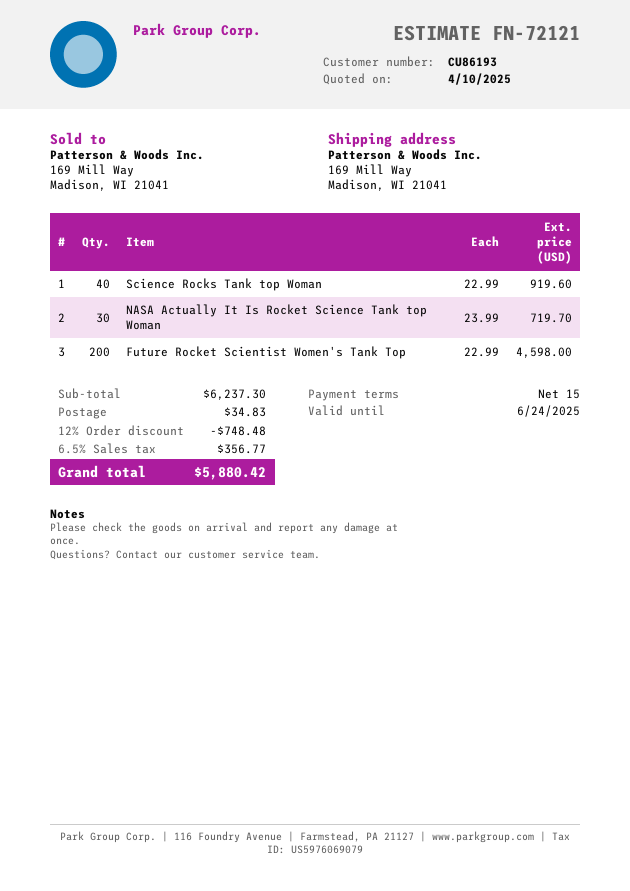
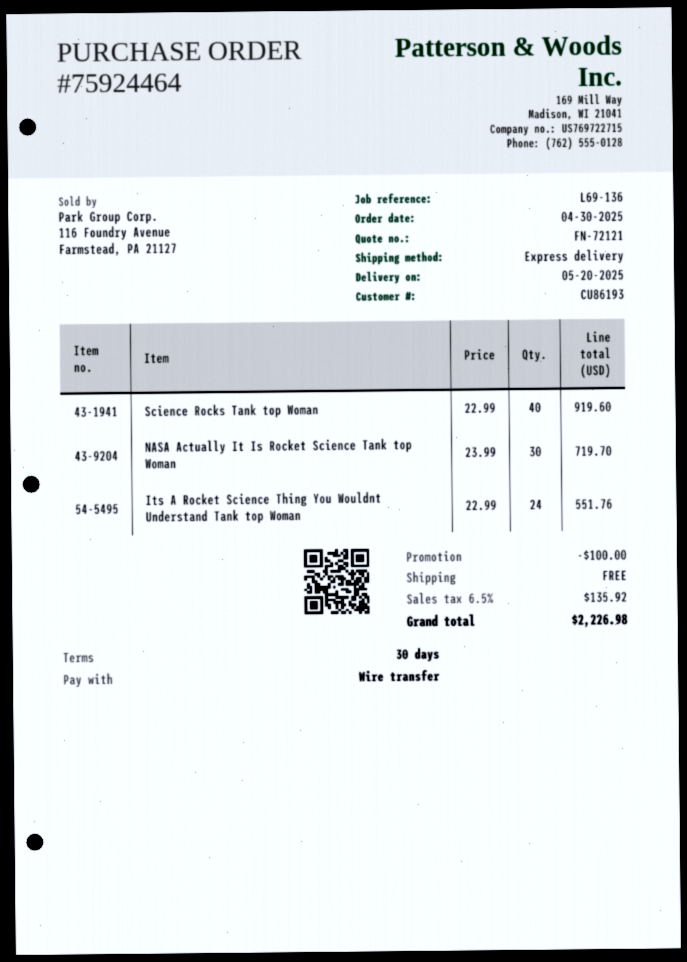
payment terms: 15 days -> 30 days
Future Rocket Scientist Women's Tank Top: 200 x 22.99 = 4598.00 -> none
Its A Rocket Science Thing You Wouldnt Understand Tank top Woman: none -> 24 x 22.99 = 551.76
discount: 748.48 -> 100.00
shipping: 34.83 -> 0.00
tax: 6.5% = 356.77 -> 6.5% = 135.92
total: 5880.42 -> 2226.98

